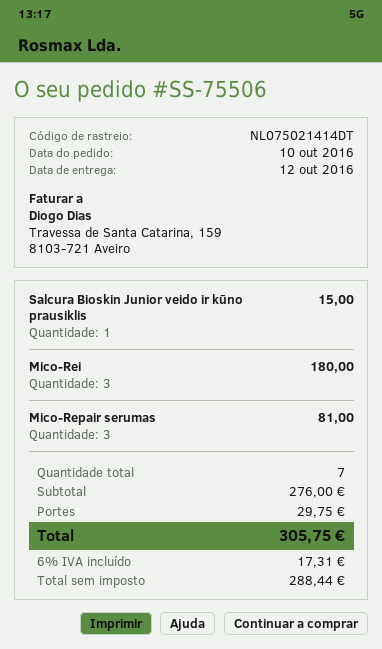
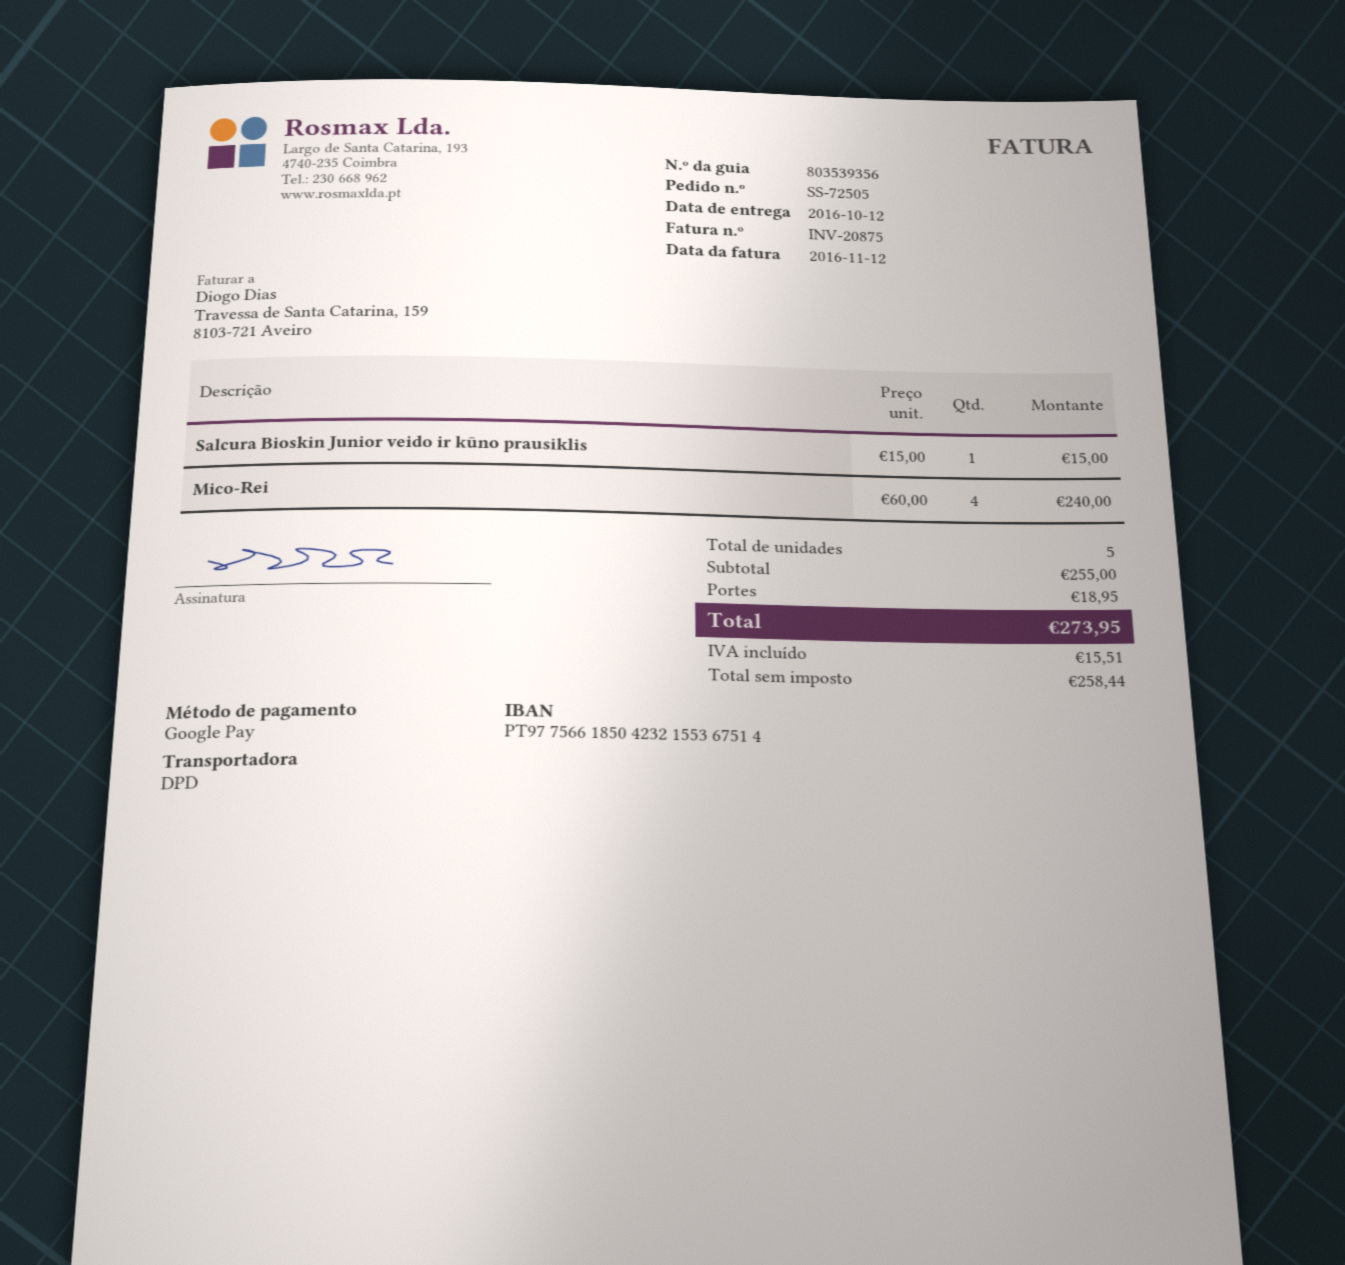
order number: SS-75506 -> SS-72505
Mico-Rei: 3 for 180.00 -> 4 for 240.00
Mico-Repair serumas: 3 for 81.00 -> none
total quantity: 7 -> 5
subtotal: 276.00 -> 255.00
shipping: 29.75 -> 18.95
net: 288.44 -> 258.44
tax: 17.31 -> 15.51
total: 305.75 -> 273.95

